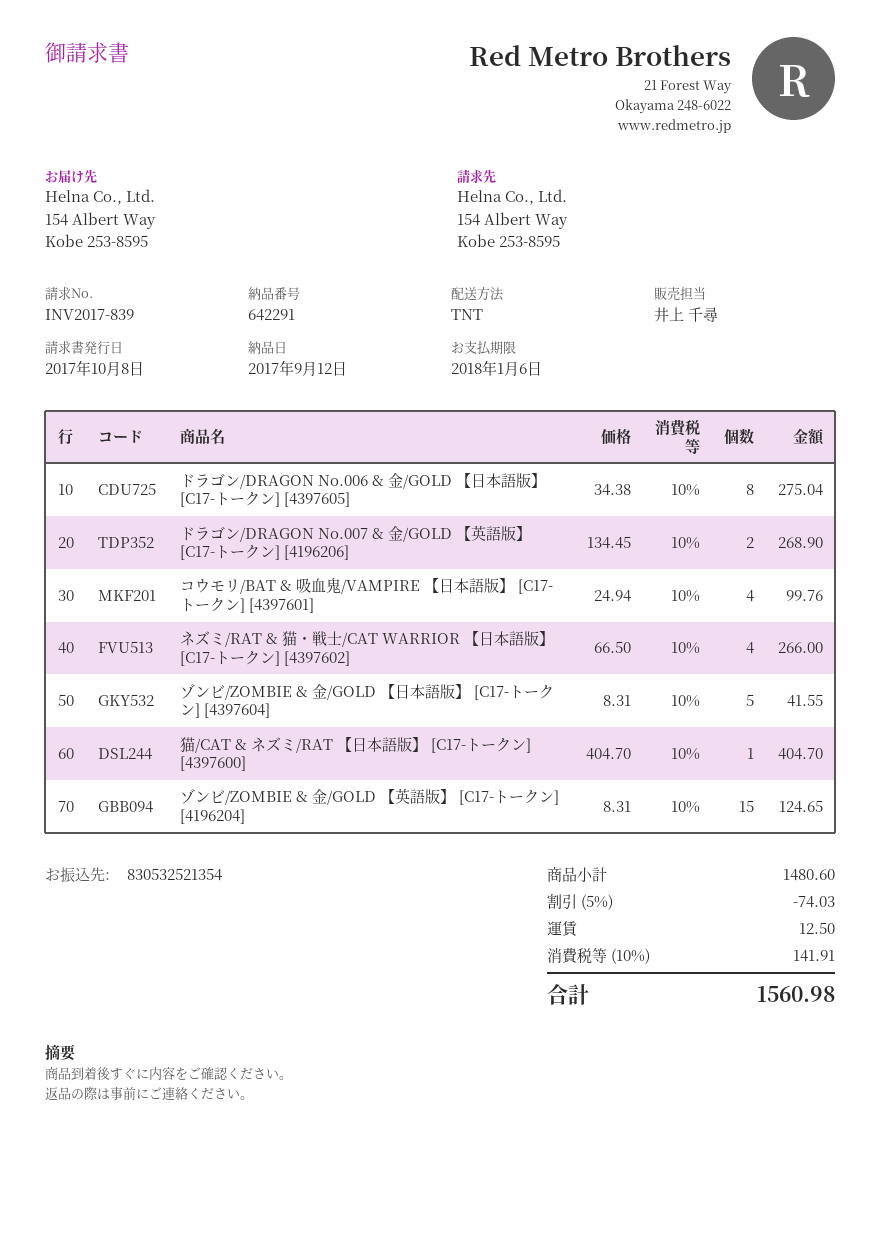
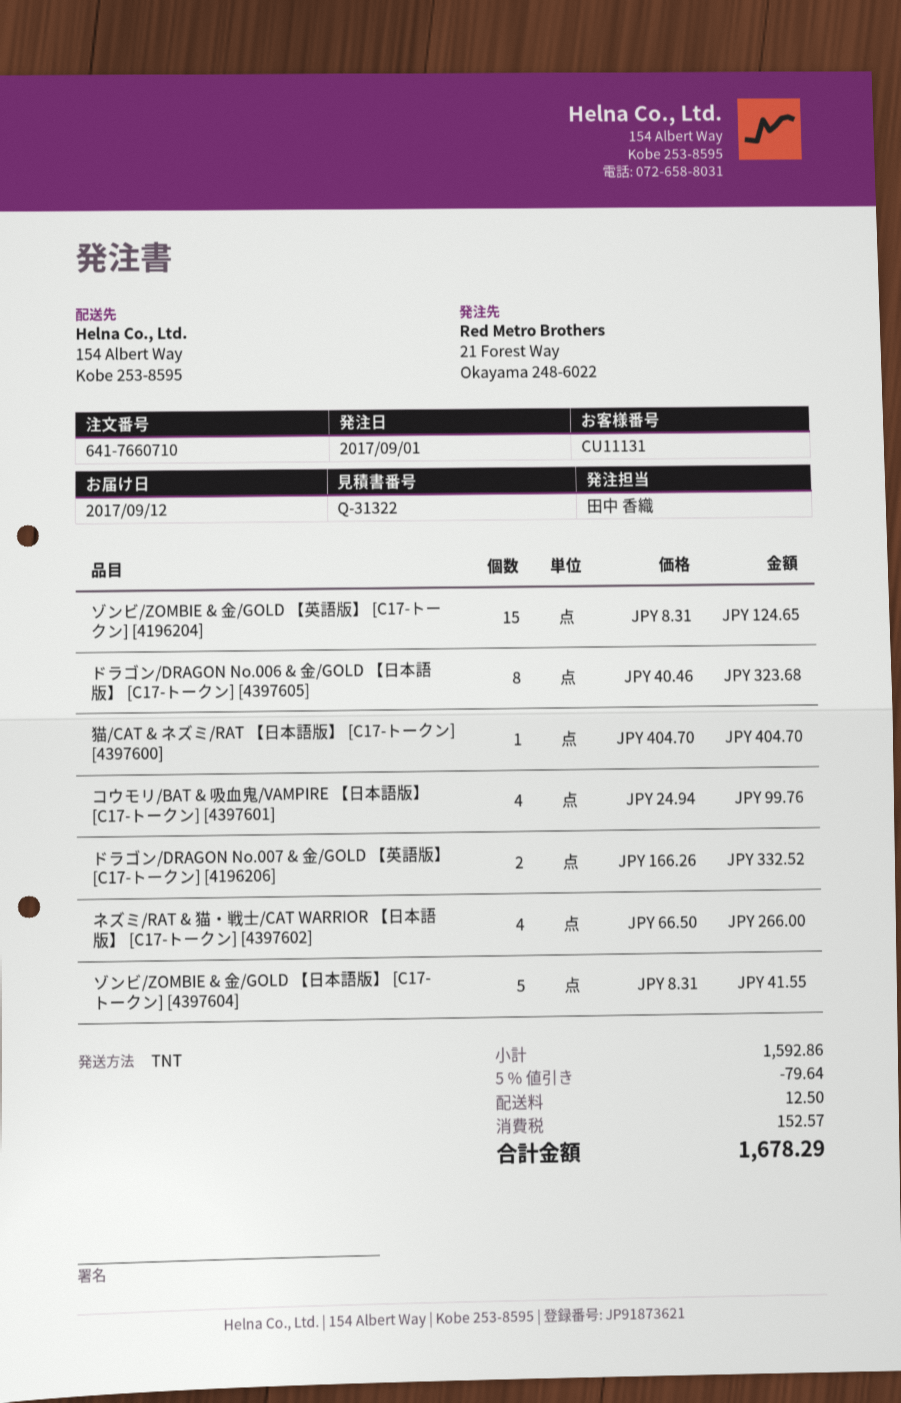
ドラゴン/DRAGON No.006 & 金/GOLD 【日本語版】 [C17-トークン] [4397605]: 8 x 34.38 = 275.04 -> 8 x 40.46 = 323.68
ドラゴン/DRAGON No.007 & 金/GOLD 【英語版】 [C17-トークン] [4196206]: 2 x 134.45 = 268.90 -> 2 x 166.26 = 332.52
subtotal: 1480.60 -> 1592.86
discount: 5% = 74.03 -> 5% = 79.64
tax: 141.91 -> 152.57
total: 1560.98 -> 1678.29

